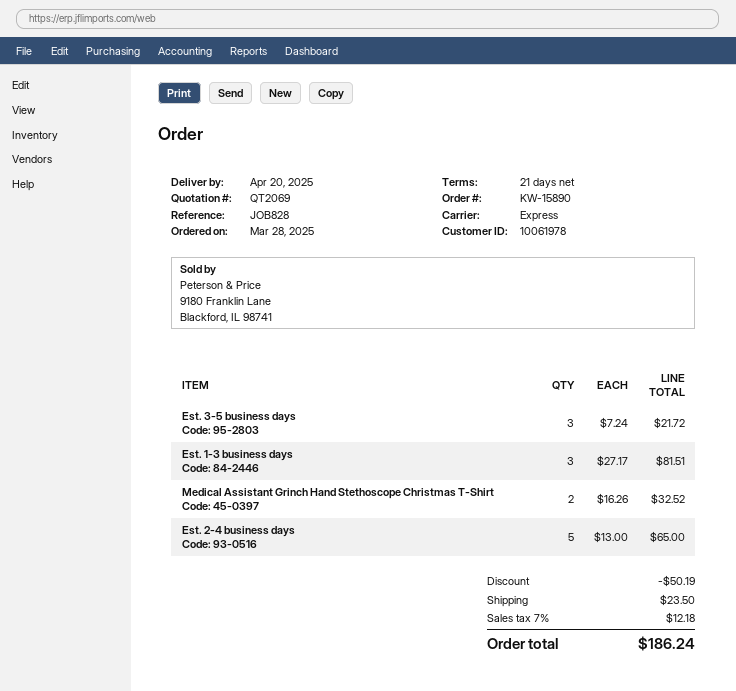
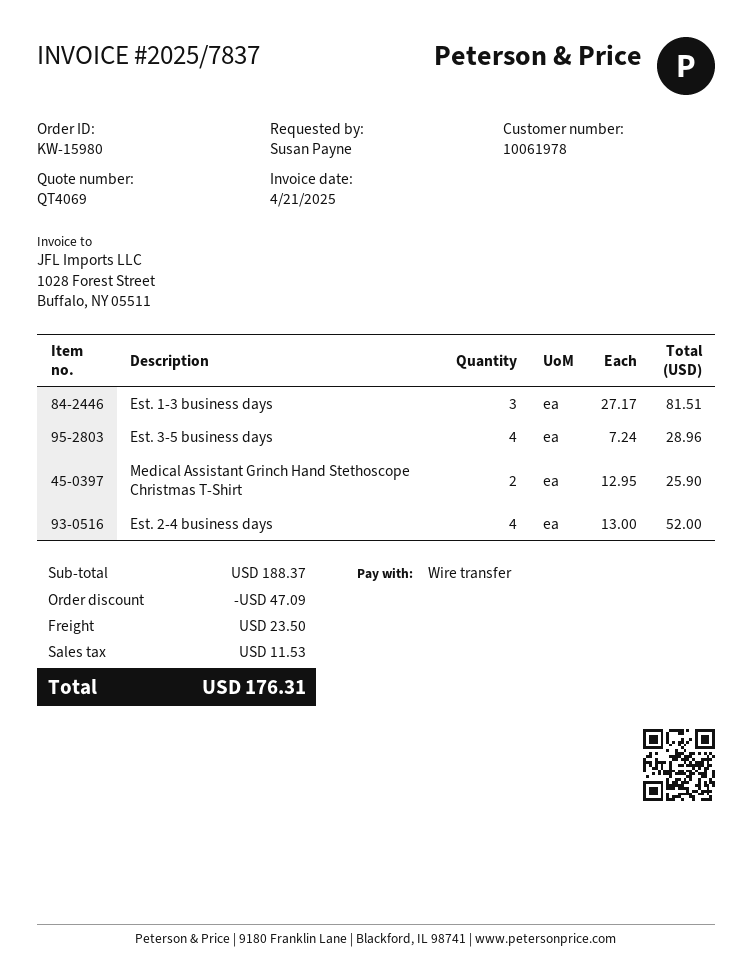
quote number: QT2069 -> QT4069
order number: KW-15890 -> KW-15980
Est. 3-5 business days: 3 x 7.24 = 21.72 -> 4 x 7.24 = 28.96
Medical Assistant Grinch Hand Stethoscope Christmas T-Shirt: 2 x 16.26 = 32.52 -> 2 x 12.95 = 25.90
Est. 2-4 business days: 5 x 13.00 = 65.00 -> 4 x 13.00 = 52.00
discount: 50.19 -> 47.09
tax: 12.18 -> 11.53
total: 186.24 -> 176.31

